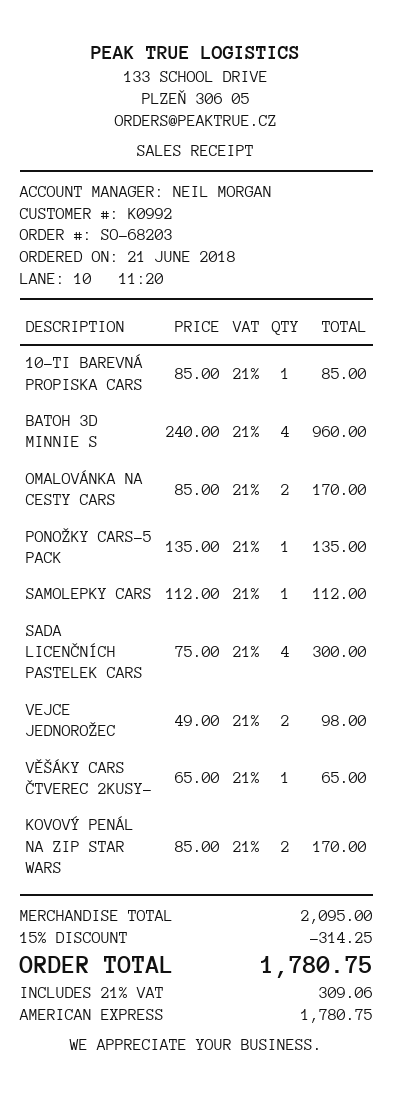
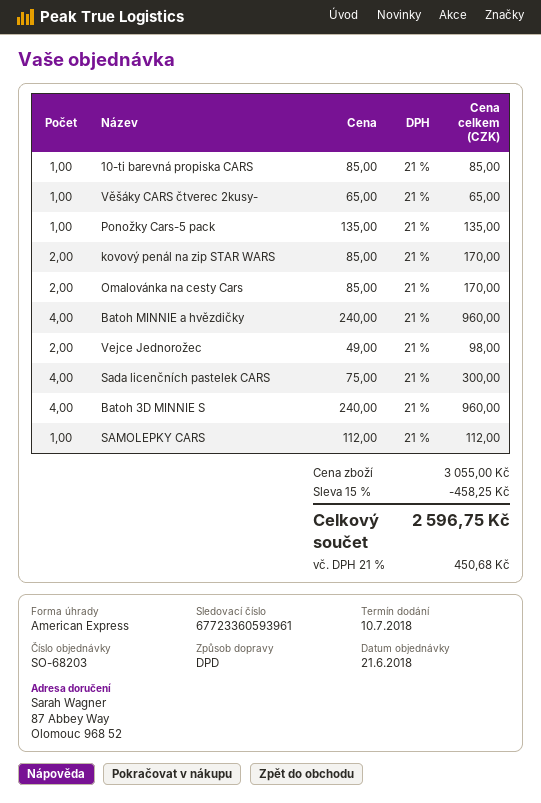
Batoh MINNIE a hvězdičky: none -> 4 x 240.00 = 960.00
subtotal: 2095.00 -> 3055.00
discount: 15% = 314.25 -> 15% = 458.25
tax: 21% = 309.06 -> 21% = 450.68
total: 1780.75 -> 2596.75

